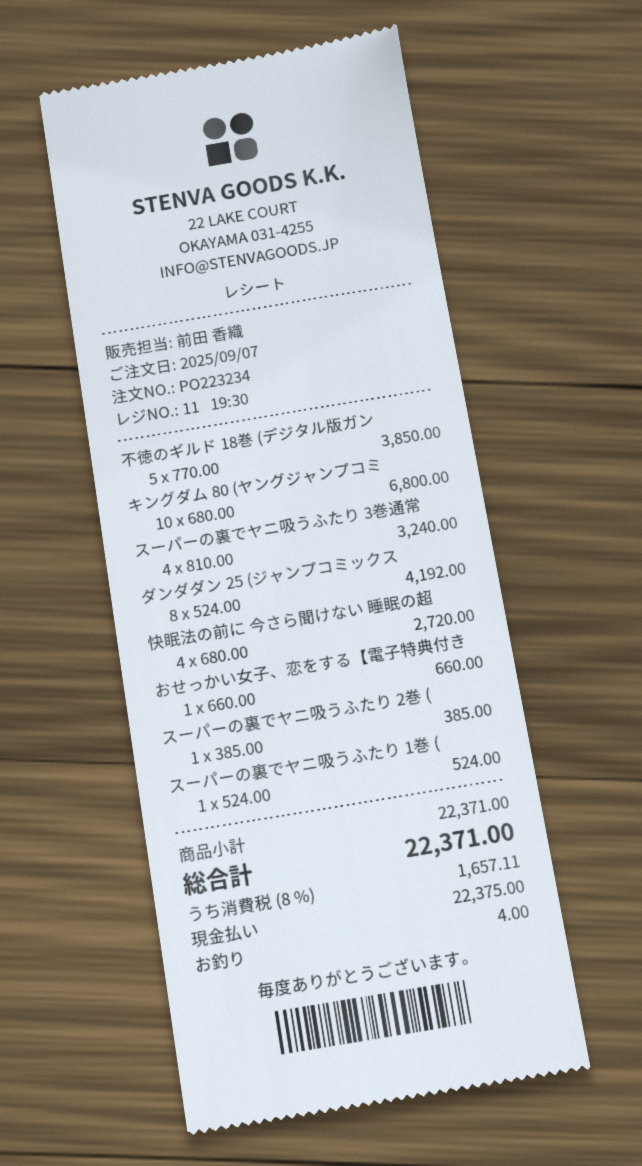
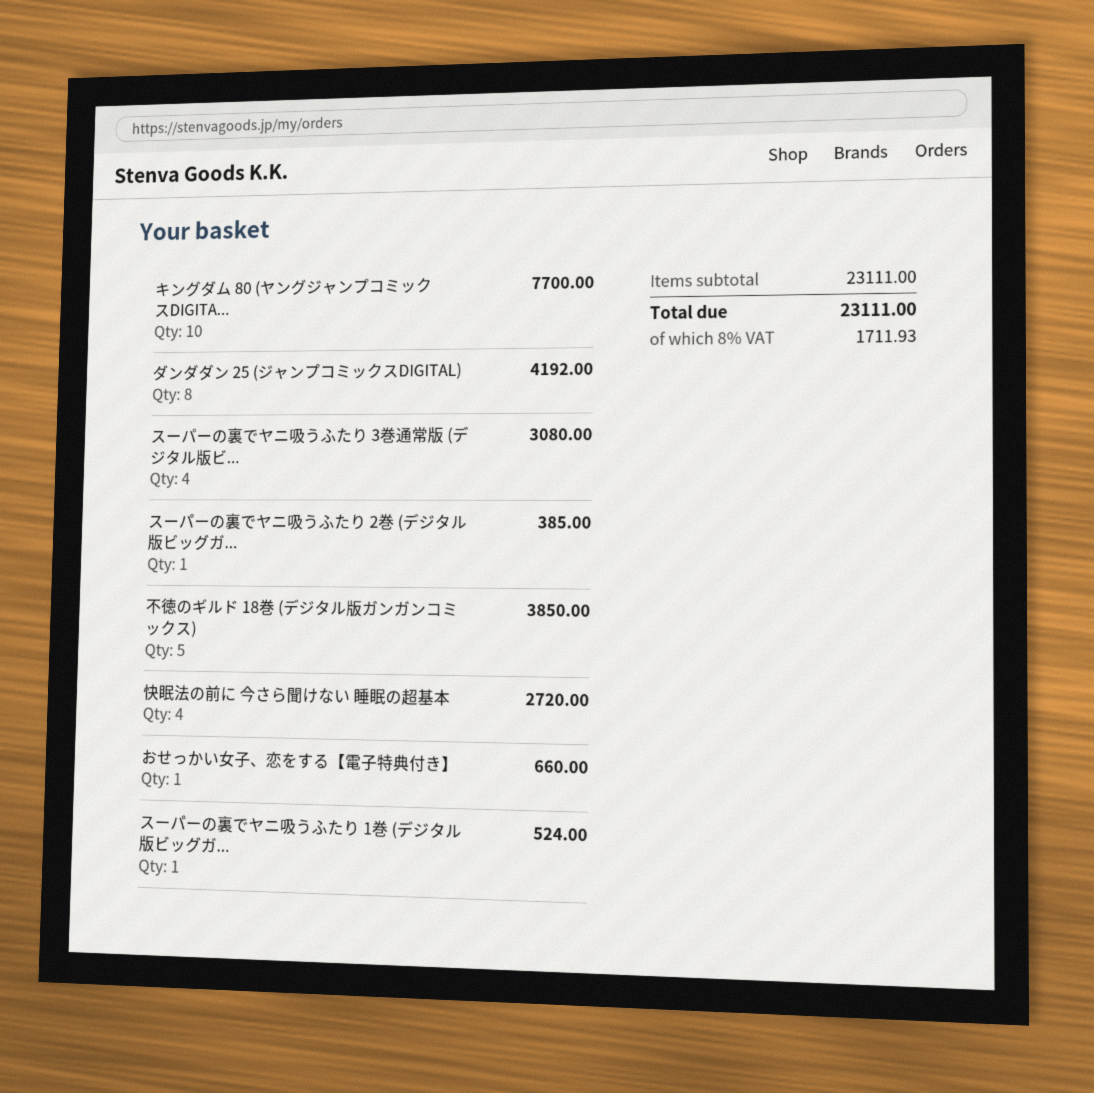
キングダム 80 (ヤングジャンプコミ: 10 for 6800.00 -> 10 for 7700.00
スーパーの裏でヤニ吸うふたり 3巻通常: 4 for 3240.00 -> 4 for 3080.00
subtotal: 22371.00 -> 23111.00
tax: 8% = 1657.11 -> 8% = 1711.93
total: 22371.00 -> 23111.00

